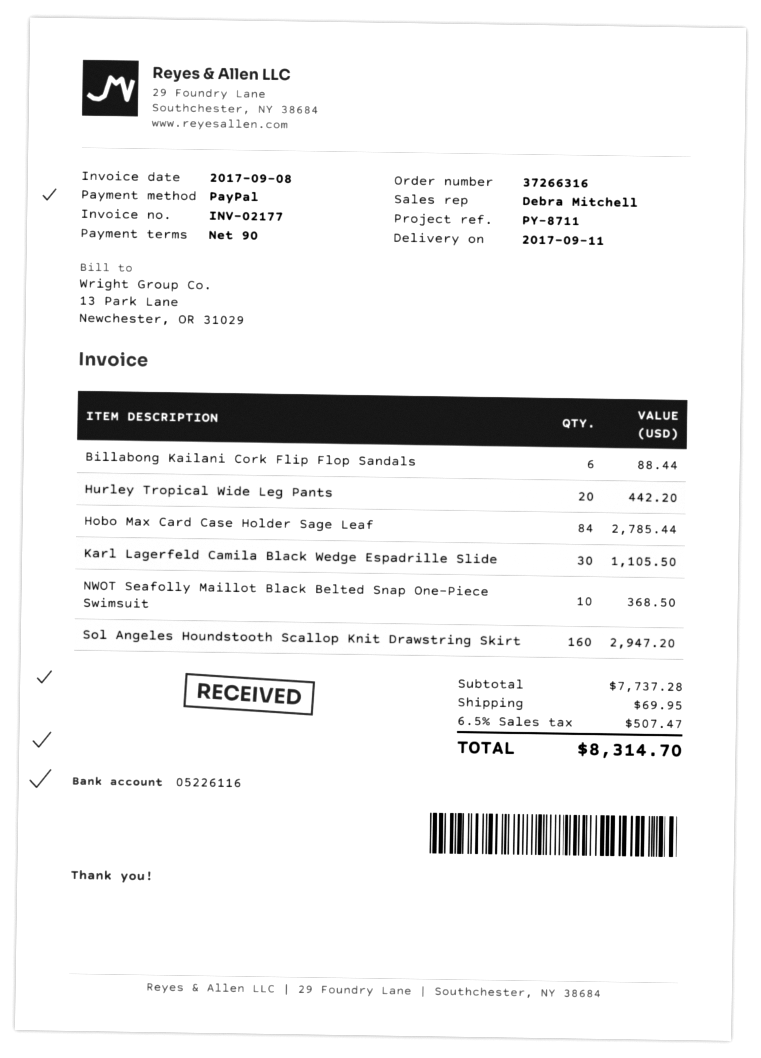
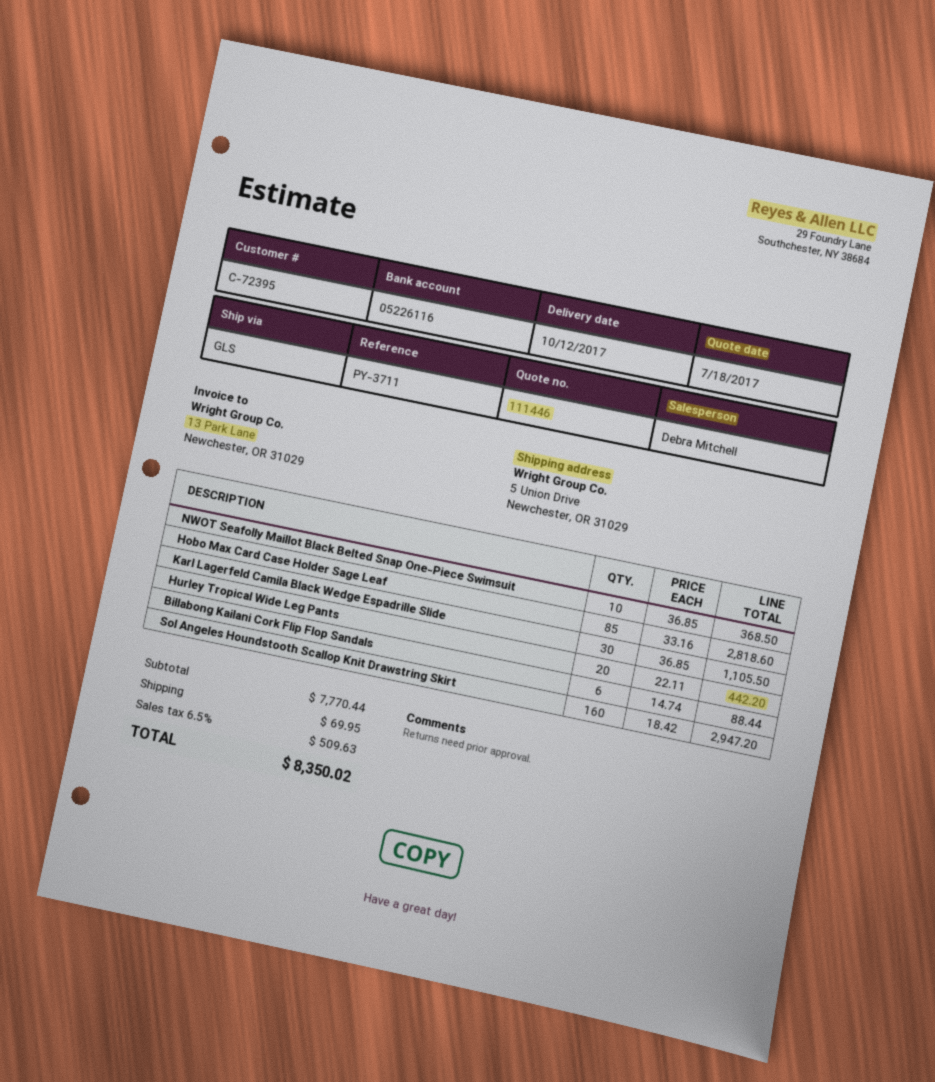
delivery date: 2017-09-11 -> 2017-10-12
reference: PY-8711 -> PY-3711
Hobo Max Card Case Holder Sage Leaf: 84 for 2785.44 -> 85 for 2818.60
subtotal: 7737.28 -> 7770.44
tax: 6.5% = 507.47 -> 6.5% = 509.63
total: 8314.70 -> 8350.02

